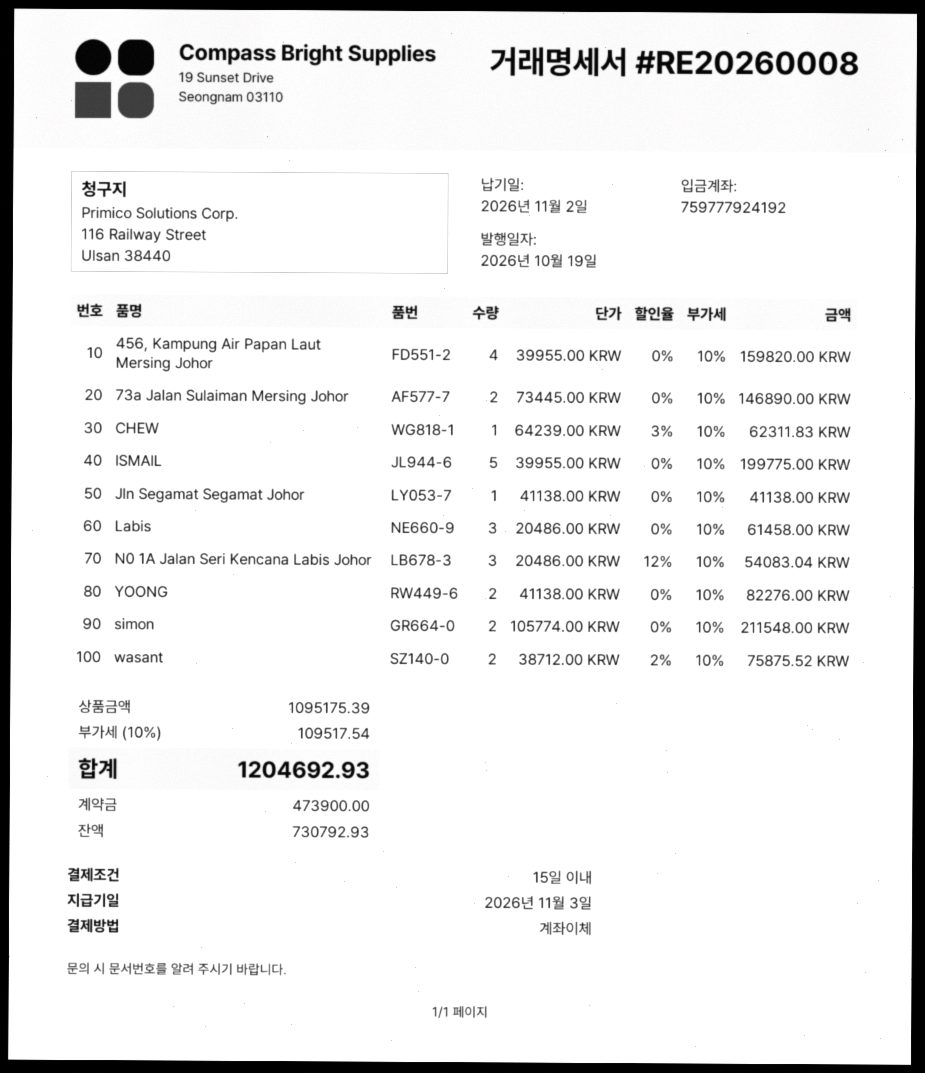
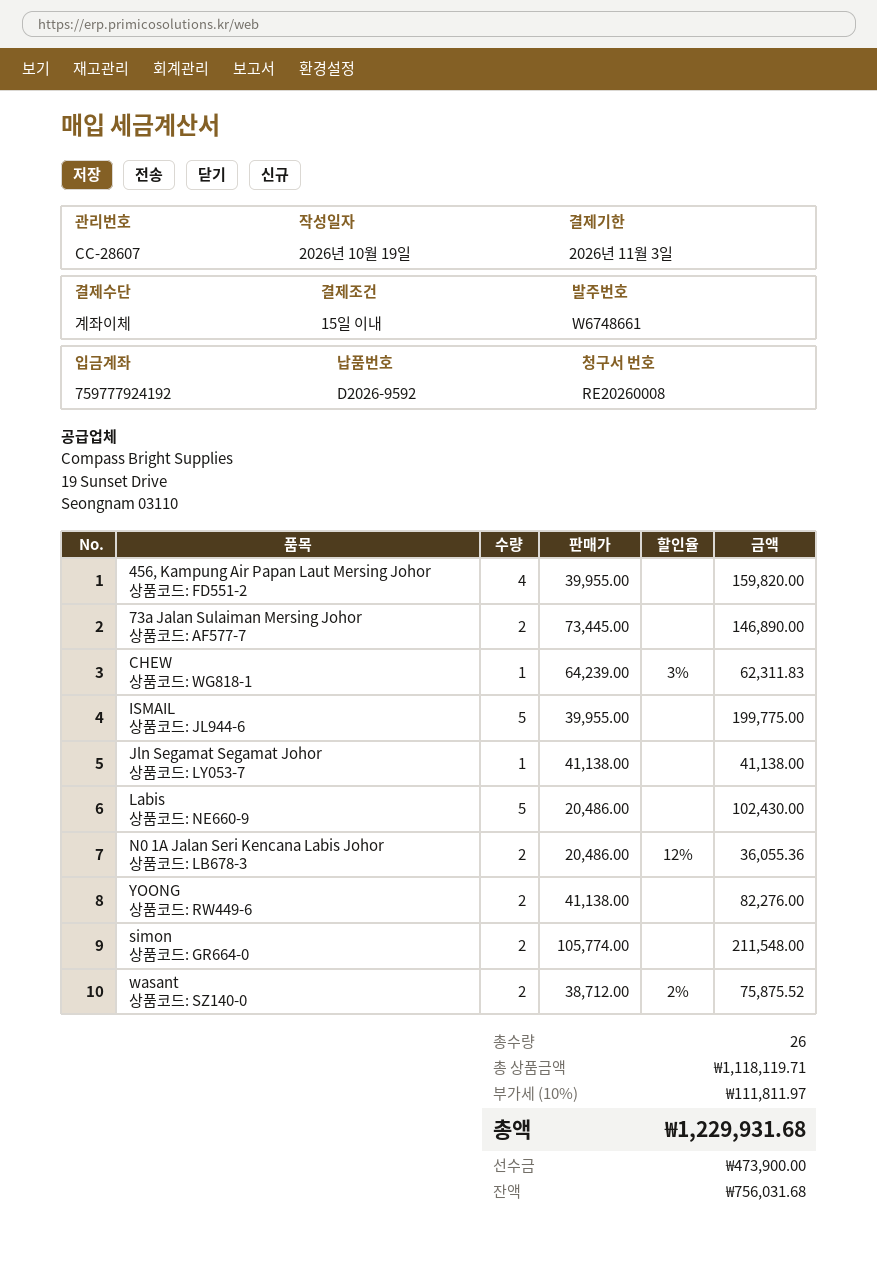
Labis: 3 x 20486.00 = 61458.00 -> 5 x 20486.00 = 102430.00
N0 1A Jalan Seri Kencana Labis Johor: 3 x 20486.00 - 12% = 54083.04 -> 2 x 20486.00 - 12% = 36055.36
subtotal: 1095175.39 -> 1118119.71
tax: 10% = 109517.54 -> 10% = 111811.97
total: 1204692.93 -> 1229931.68
balance: 730792.93 -> 756031.68

